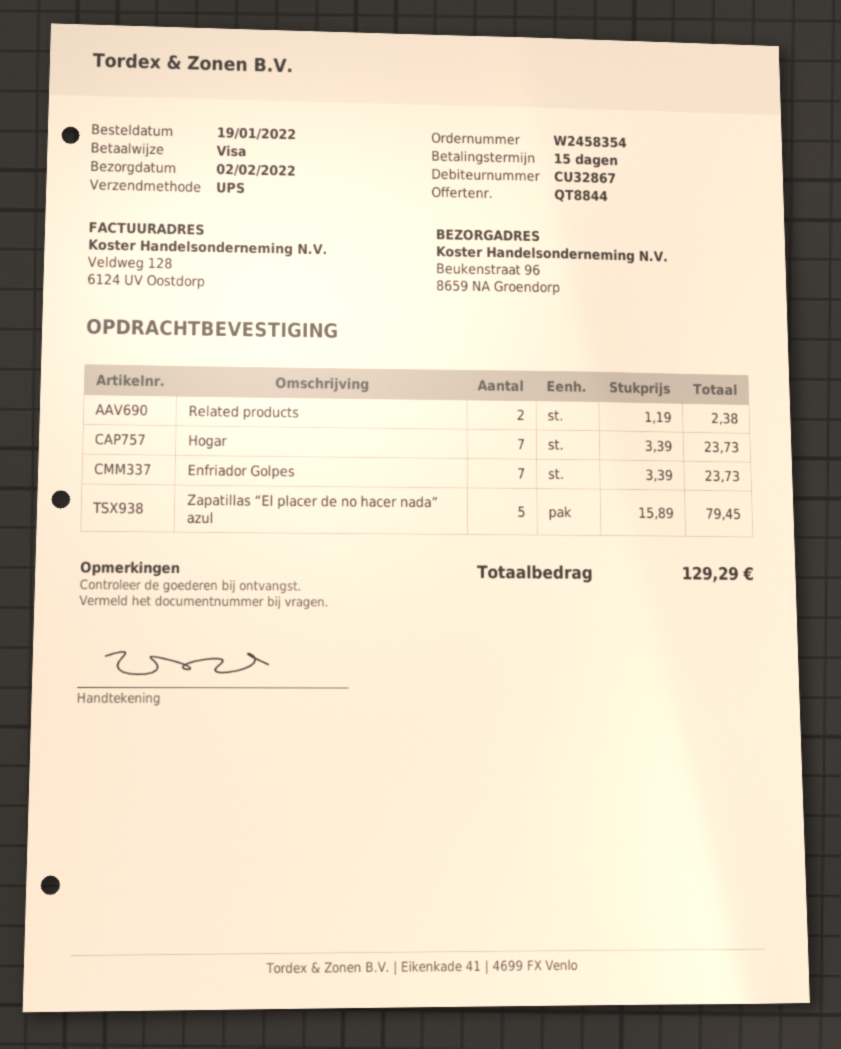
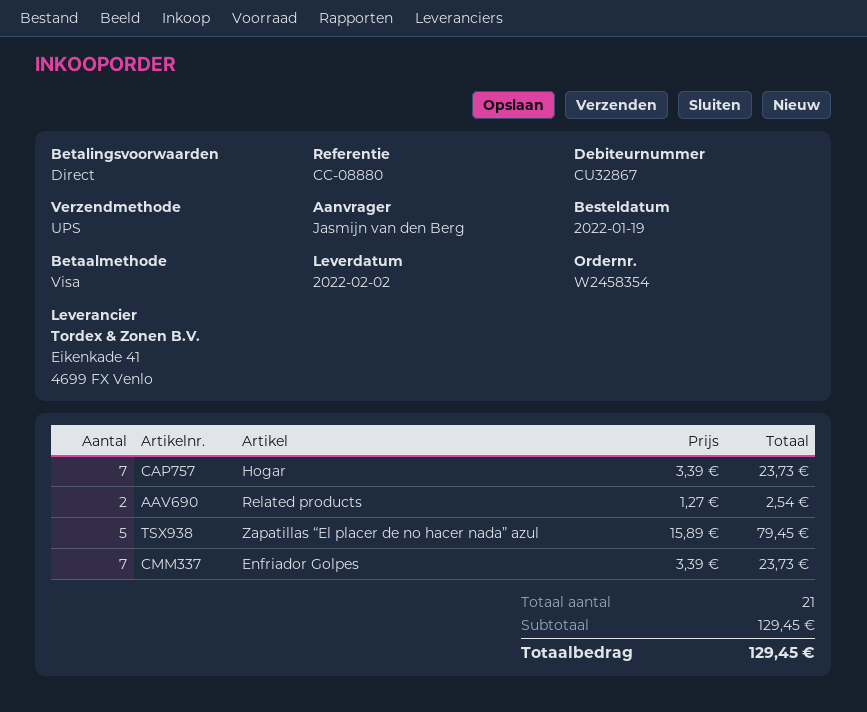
payment terms: 15 days -> on receipt
Related products: 2 x 1.19 = 2.38 -> 2 x 1.27 = 2.54
total: 129.29 -> 129.45

